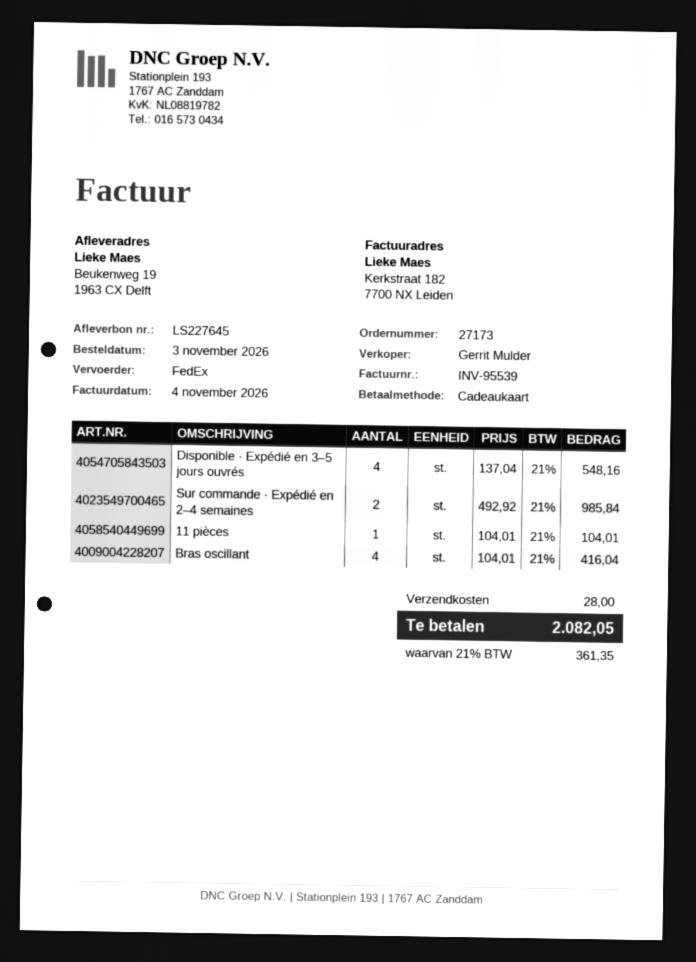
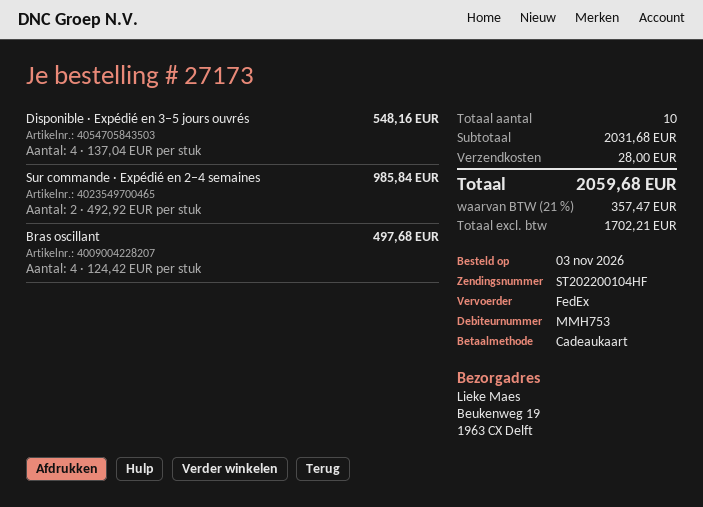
11 pièces: 1 x 104.01 = 104.01 -> none
Bras oscillant: 4 x 104.01 = 416.04 -> 4 x 124.42 = 497.68
tax: 21% = 361.35 -> 21% = 357.47
total: 2082.05 -> 2059.68

